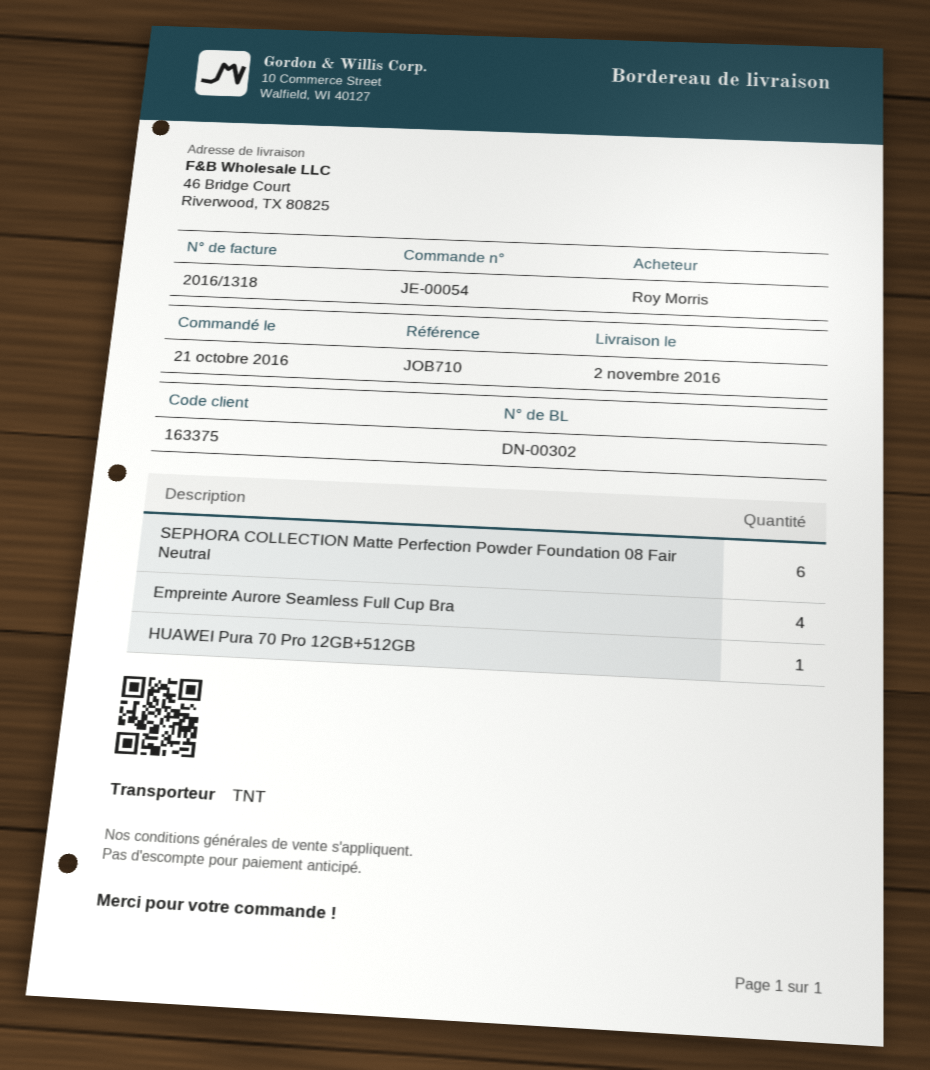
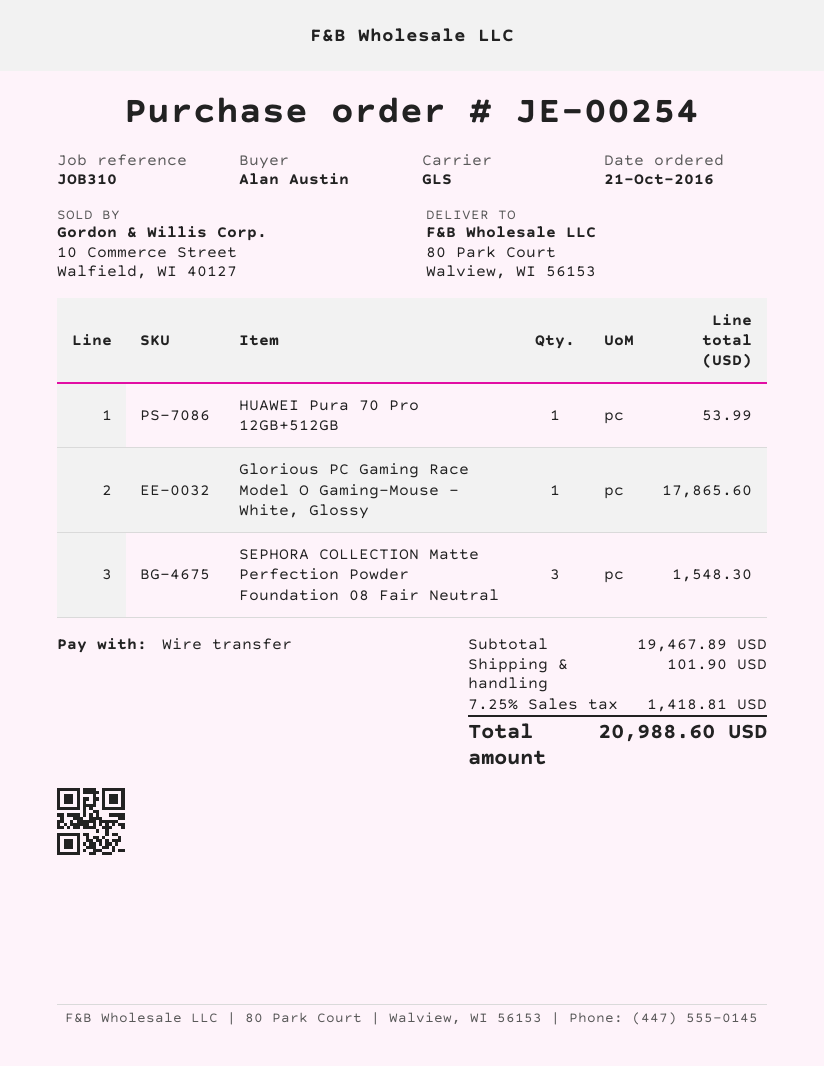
order number: JE-00054 -> JE-00254
reference: JOB710 -> JOB310
ordered by: Roy Morris -> Alan Austin
shipping method: TNT -> GLS
ship to: 46 Bridge Court, Riverwood, TX 80825 -> 80 Park Court, Walview, WI 56153
SEPHORA COLLECTION Matte Perfection Powder Foundation 08 Fair Neutral: 6 -> 3
Empreinte Aurore Seamless Full Cup Bra: 4 -> none
Glorious PC Gaming Race Model O Gaming-Mouse - White, Glossy: none -> 1

